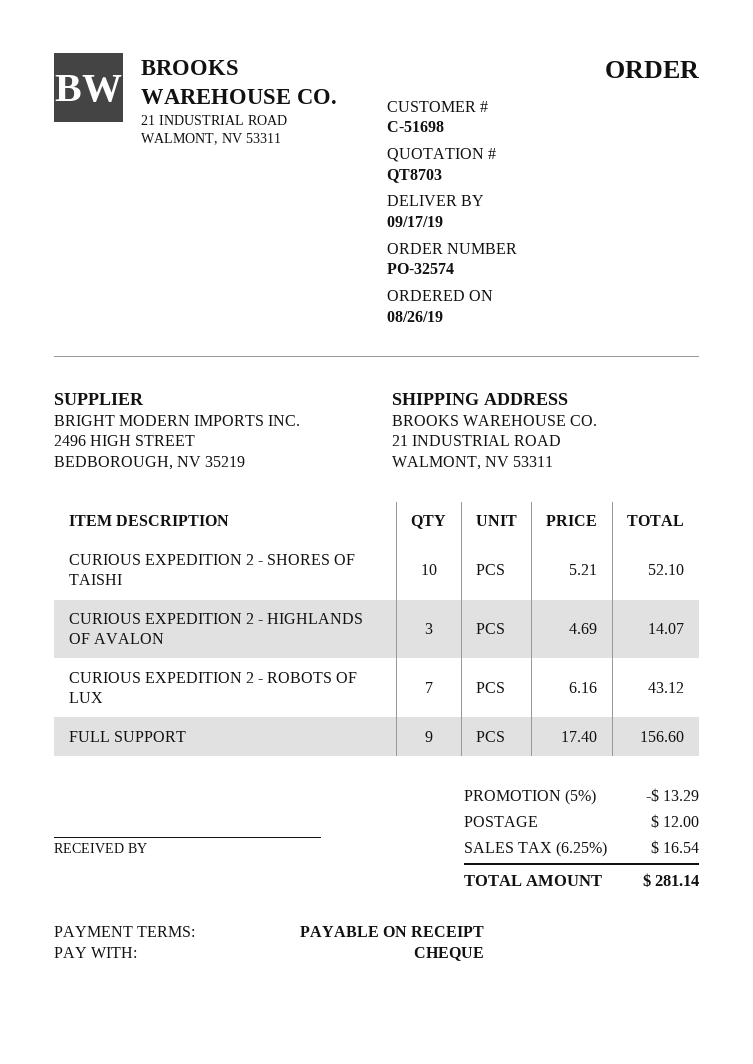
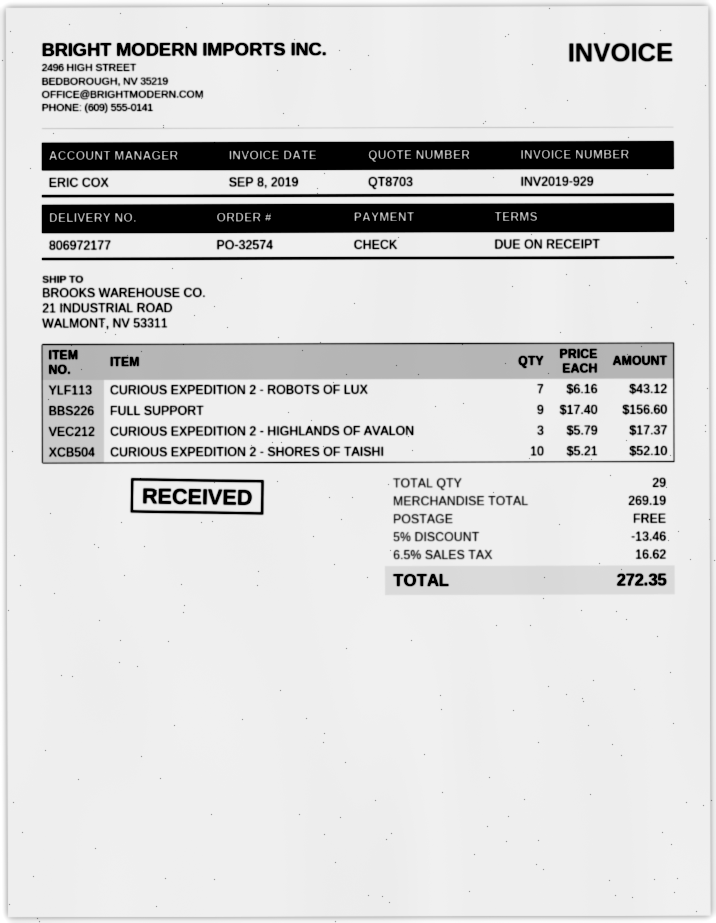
CURIOUS EXPEDITION 2 - HIGHLANDS OF AVALON: 3 x 4.69 = 14.07 -> 3 x 5.79 = 17.37
discount: 5% = 13.29 -> 5% = 13.46
shipping: 12.00 -> 0.00
tax: 6.25% = 16.54 -> 6.5% = 16.62
total: 281.14 -> 272.35

